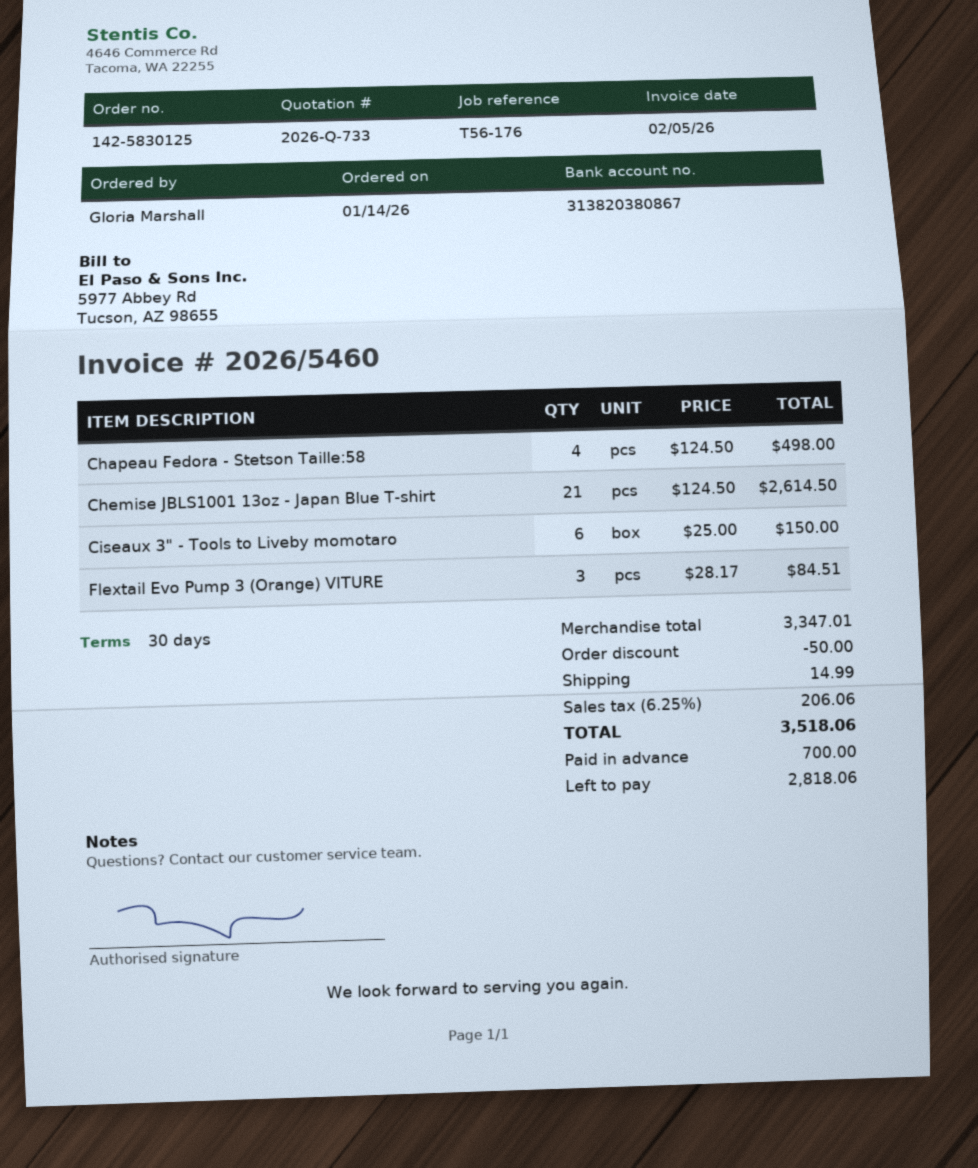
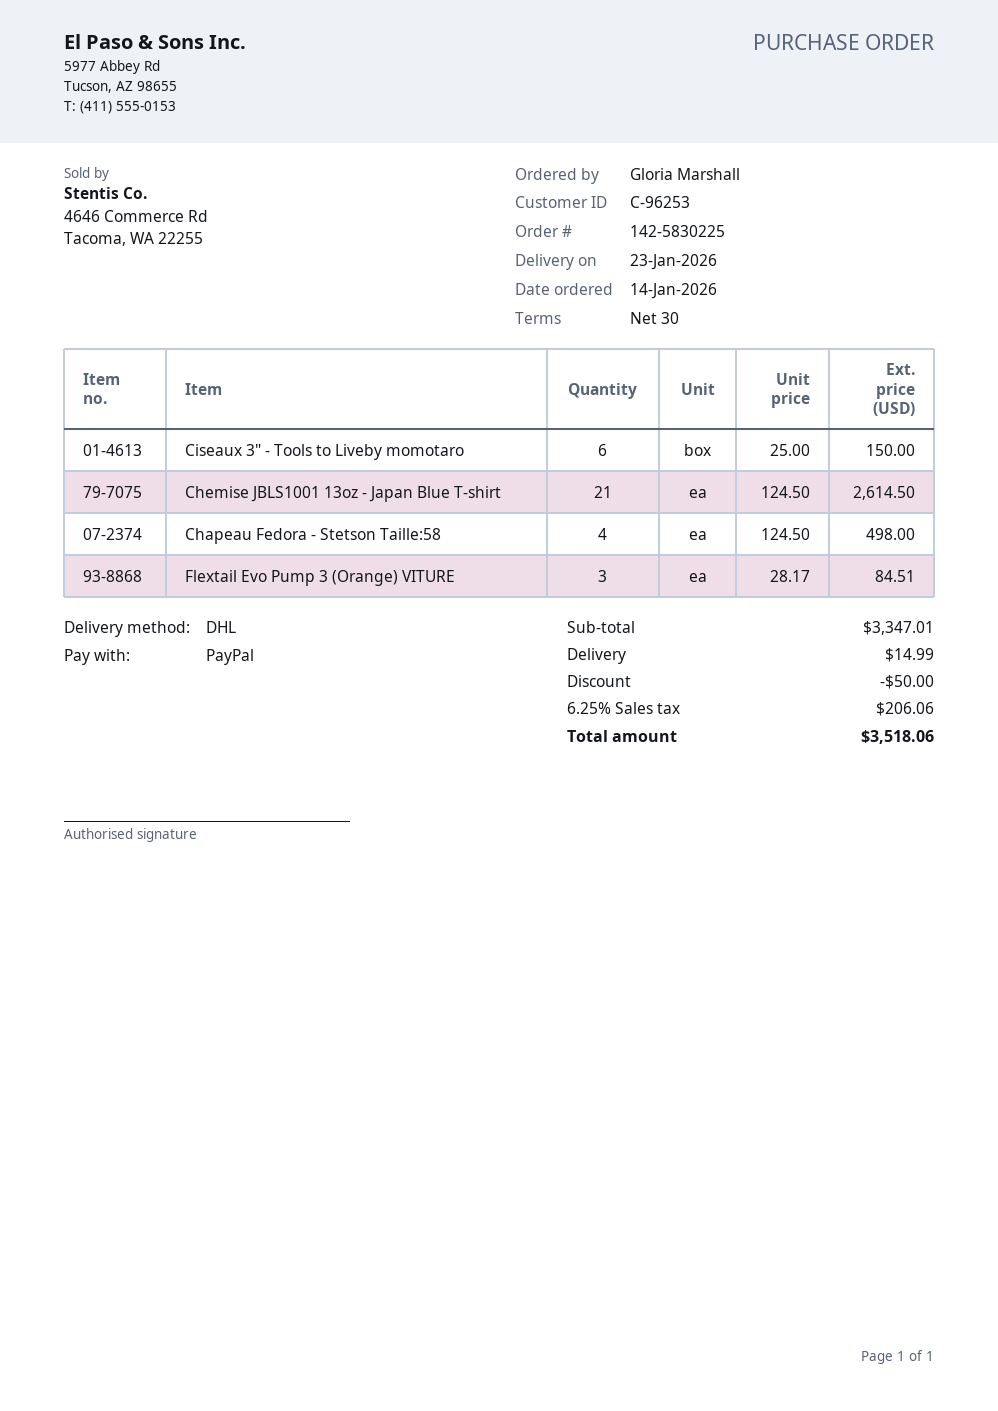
order number: 142-5830125 -> 142-5830225

